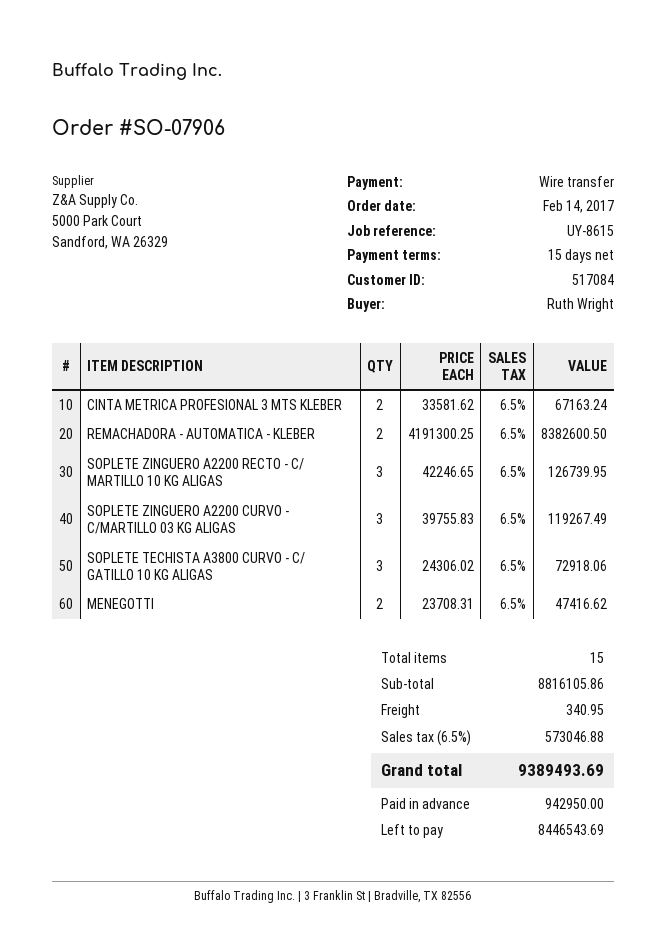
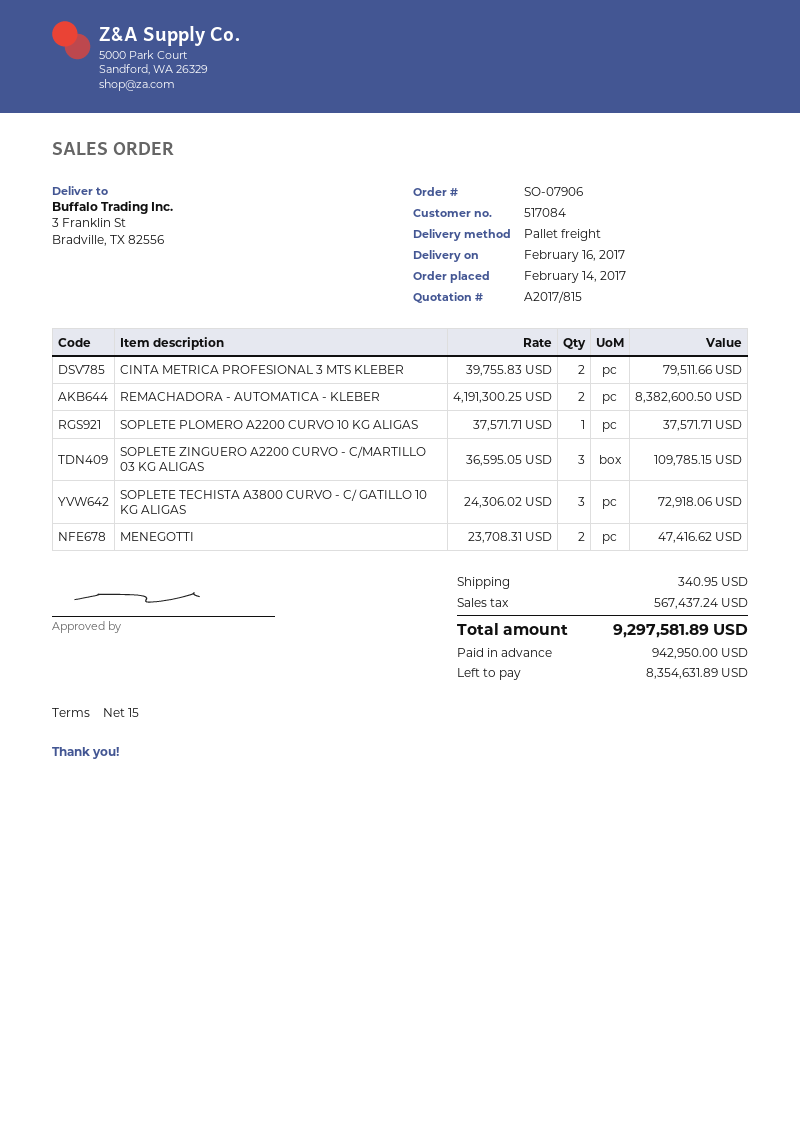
CINTA METRICA PROFESIONAL 3 MTS KLEBER: 2 x 33581.62 = 67163.24 -> 2 x 39755.83 = 79511.66
SOPLETE ZINGUERO A2200 RECTO - C/ MARTILLO 10 KG ALIGAS: 3 x 42246.65 = 126739.95 -> none
SOPLETE ZINGUERO A2200 CURVO - C/MARTILLO 03 KG ALIGAS: 3 x 39755.83 = 119267.49 -> 3 x 36595.05 = 109785.15
SOPLETE PLOMERO A2200 CURVO 10 KG ALIGAS: none -> 1 x 37571.71 = 37571.71
tax: 573046.88 -> 567437.24
total: 9389493.69 -> 9297581.89
balance: 8446543.69 -> 8354631.89

